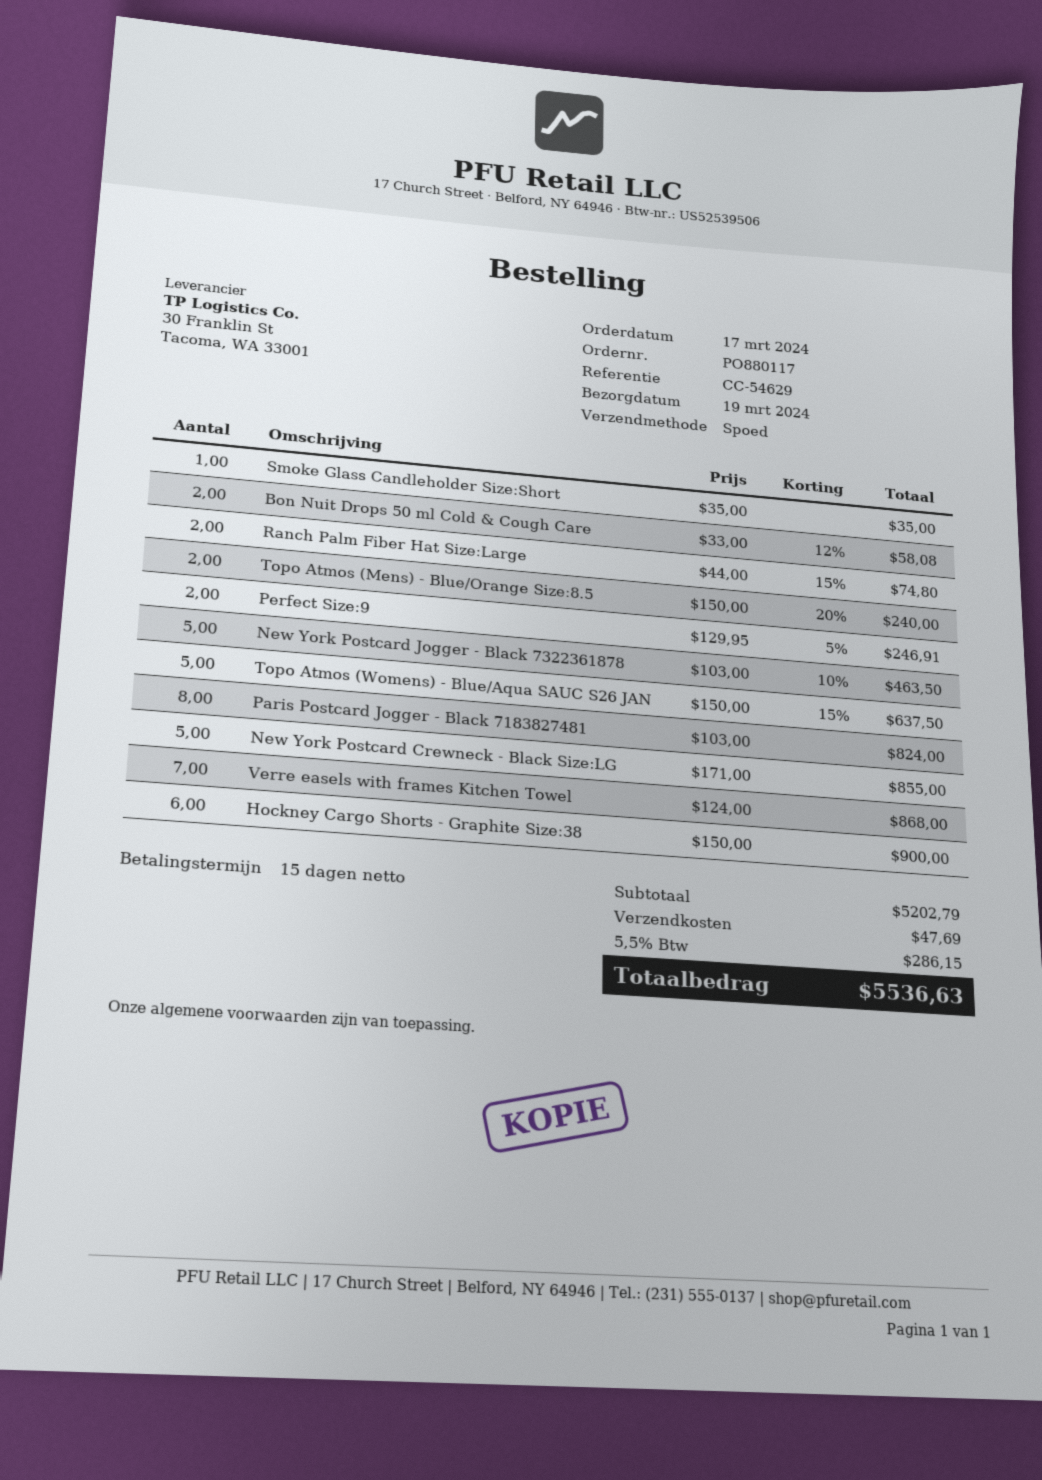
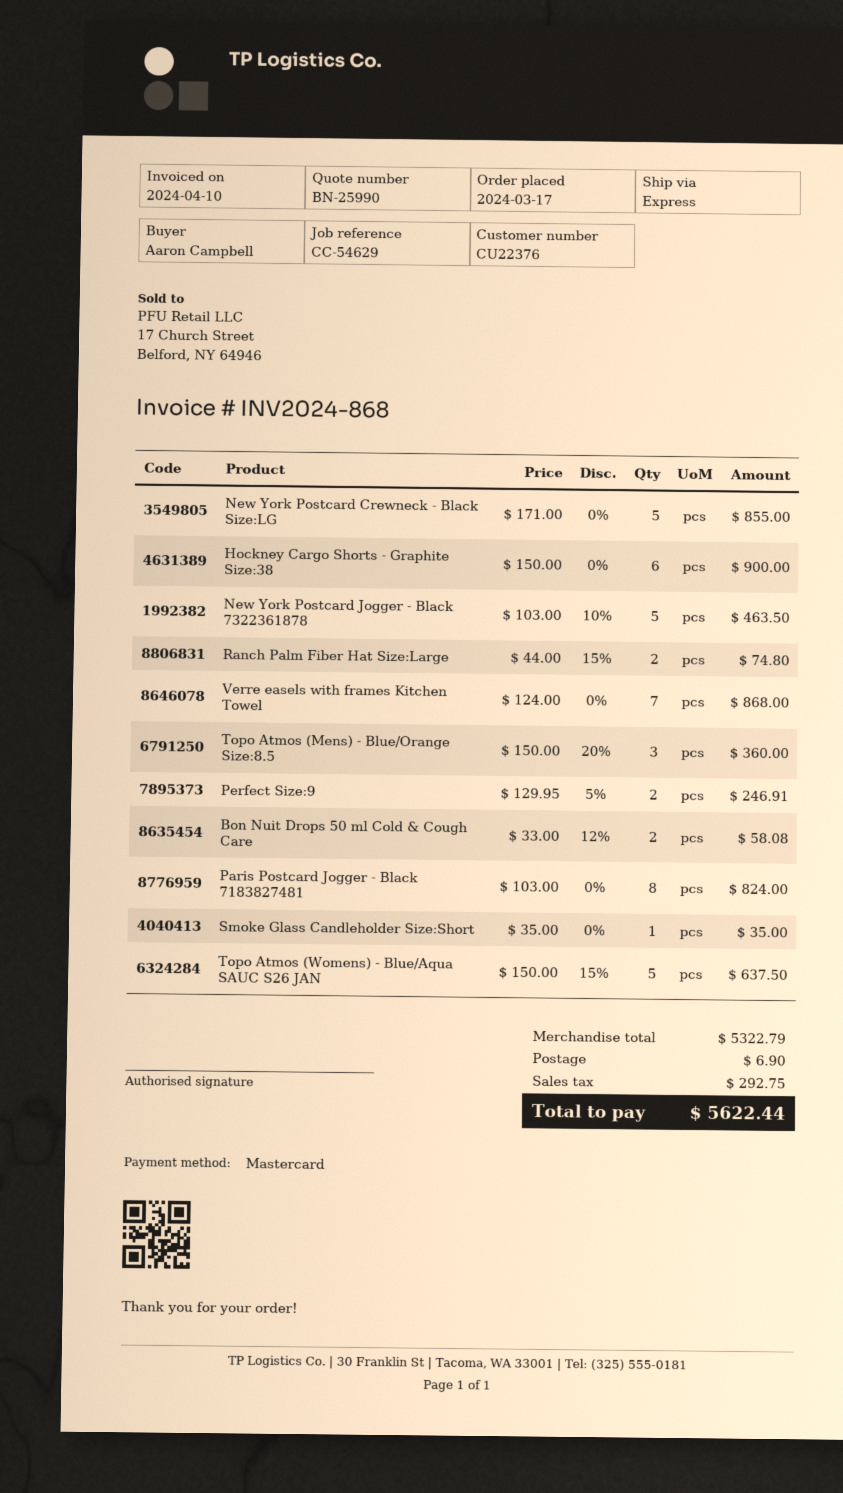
Topo Atmos (Mens) - Blue/Orange Size:8.5: 2 x 150.00 - 20% = 240.00 -> 3 x 150.00 - 20% = 360.00
subtotal: 5202.79 -> 5322.79
shipping: 47.69 -> 6.90
tax: 286.15 -> 292.75
total: 5536.63 -> 5622.44

